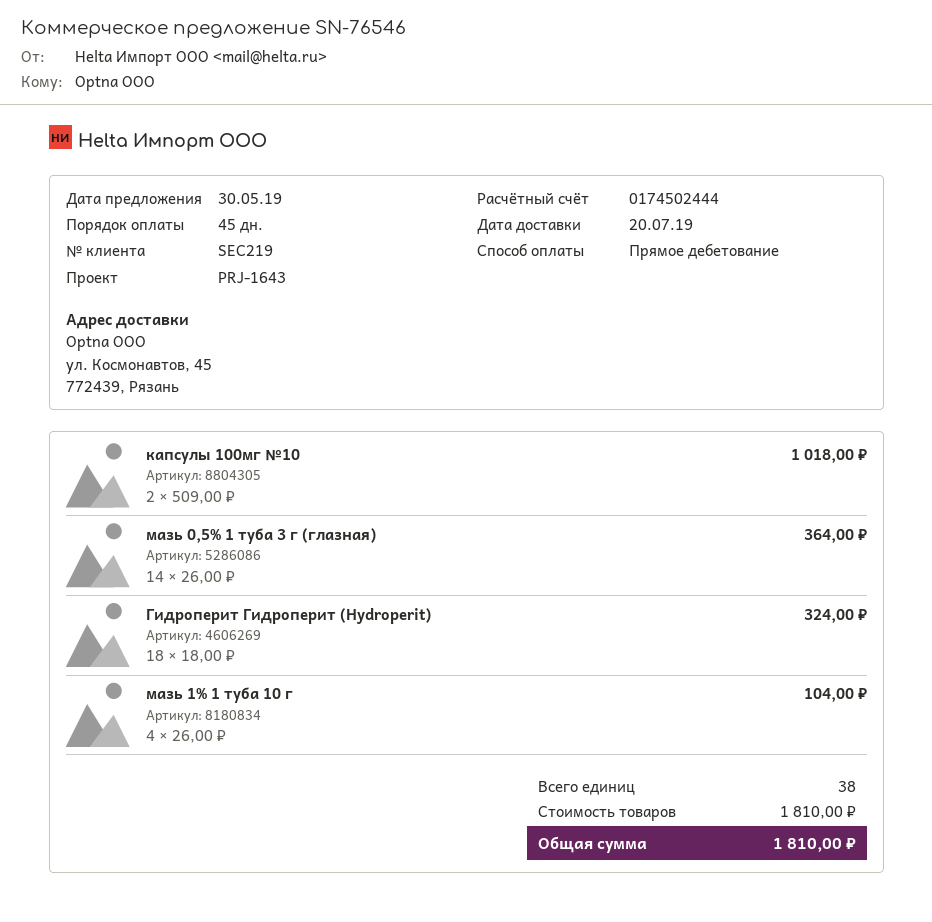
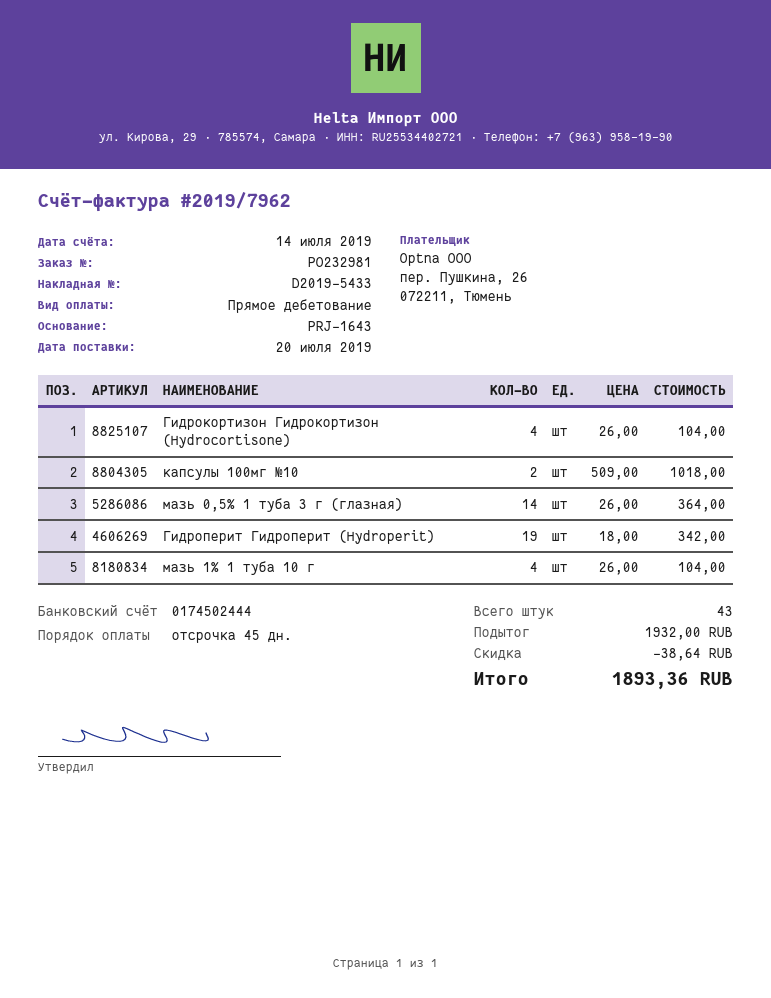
Гидроперит Гидроперит (Hydroperit): 18 x 18.00 = 324.00 -> 19 x 18.00 = 342.00
Гидрокортизон Гидрокортизон (Hydrocortisone): none -> 4 x 26.00 = 104.00
total quantity: 38 -> 43
subtotal: 1810.00 -> 1932.00
discount: none -> 38.64
total: 1810.00 -> 1893.36

